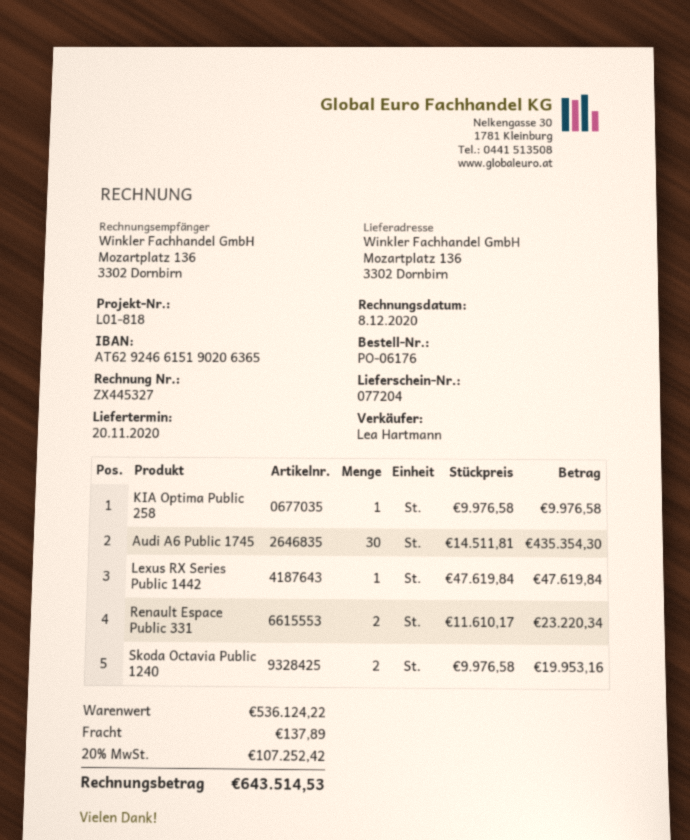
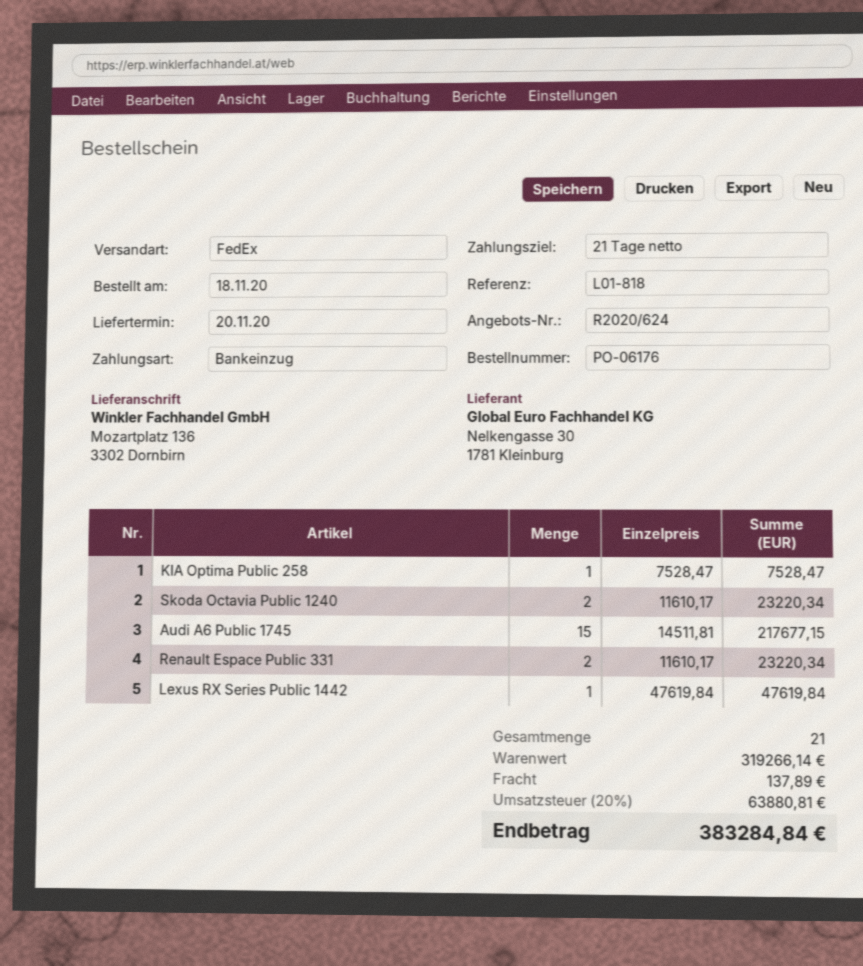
KIA Optima Public 258: 1 x 9976.58 = 9976.58 -> 1 x 7528.47 = 7528.47
Audi A6 Public 1745: 30 x 14511.81 = 435354.30 -> 15 x 14511.81 = 217677.15
Skoda Octavia Public 1240: 2 x 9976.58 = 19953.16 -> 2 x 11610.17 = 23220.34
subtotal: 536124.22 -> 319266.14
tax: 20% = 107252.42 -> 20% = 63880.81
total: 643514.53 -> 383284.84

